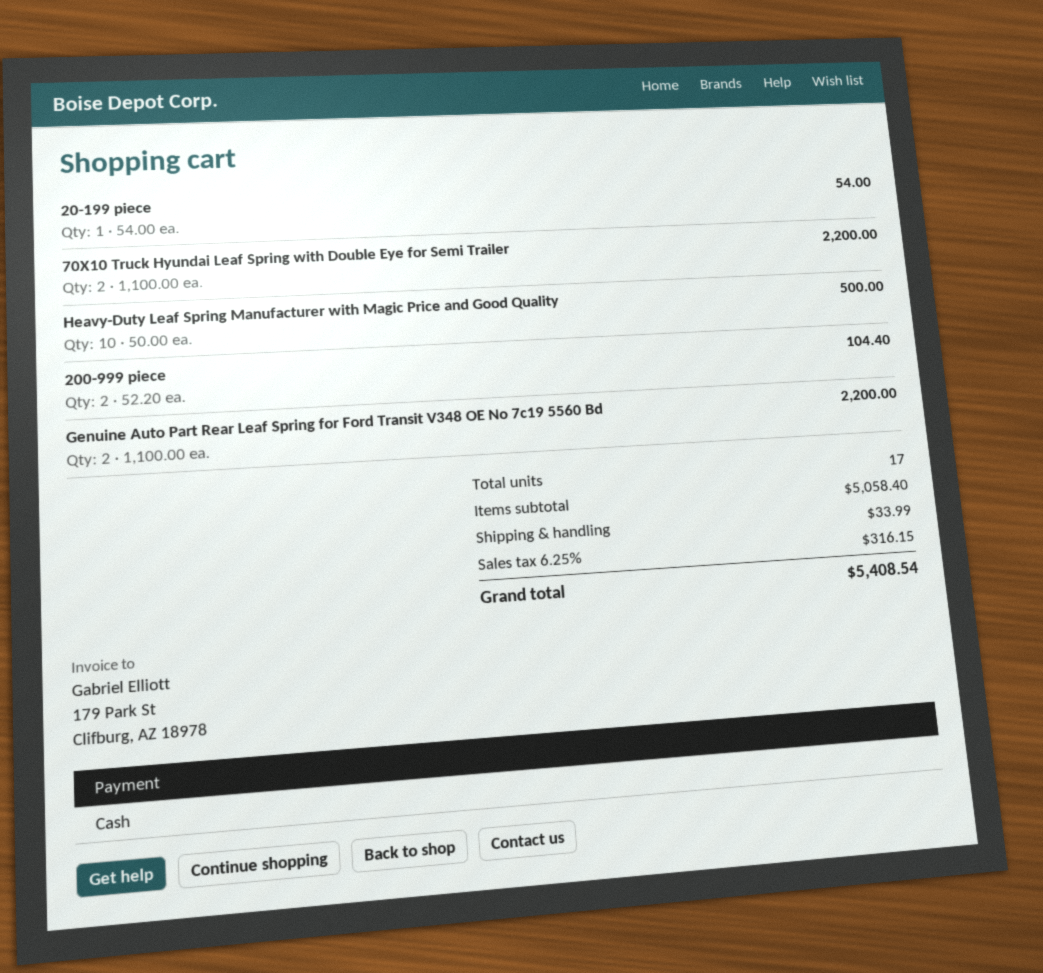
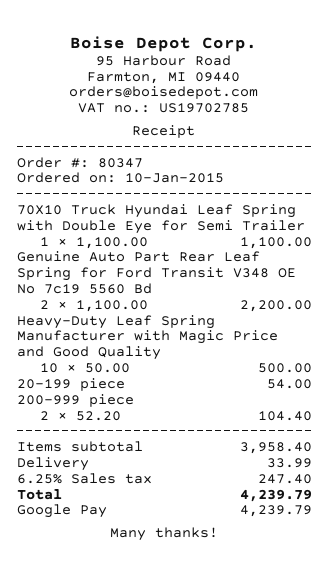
payment method: cash -> Google Pay
70X10 Truck Hyundai Leaf Spring with Double Eye for Semi Trailer: 2 x 1100.00 = 2200.00 -> 1 x 1100.00 = 1100.00
subtotal: 5058.40 -> 3958.40
tax: 6.25% = 316.15 -> 6.25% = 247.40
total: 5408.54 -> 4239.79

